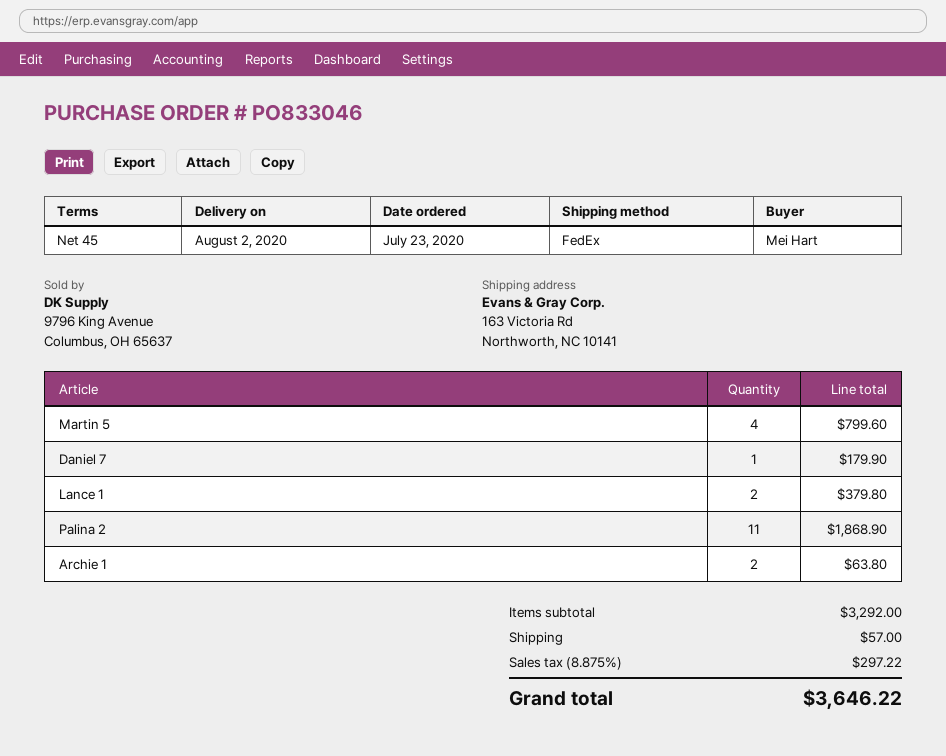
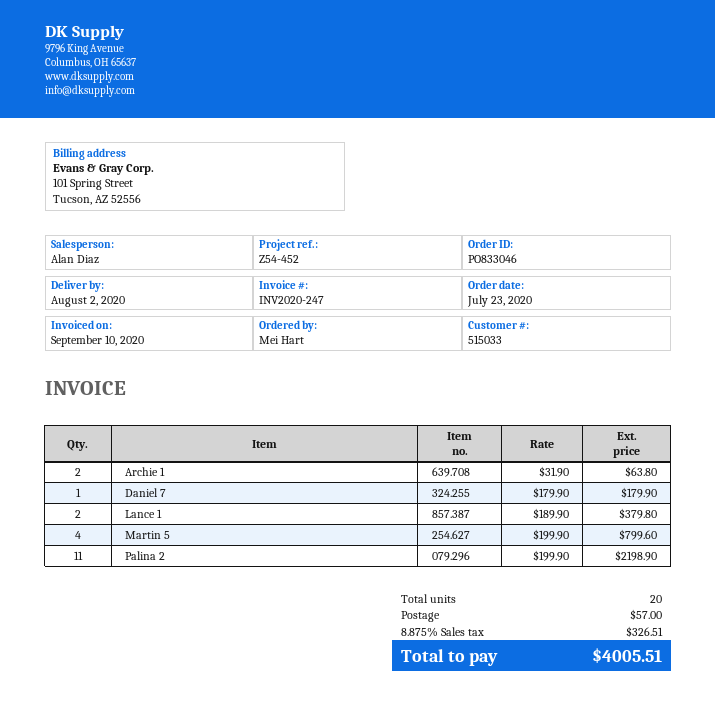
Palina 2: 11 for 1868.90 -> 11 for 2198.90
tax: 8.875% = 297.22 -> 8.875% = 326.51
total: 3646.22 -> 4005.51

